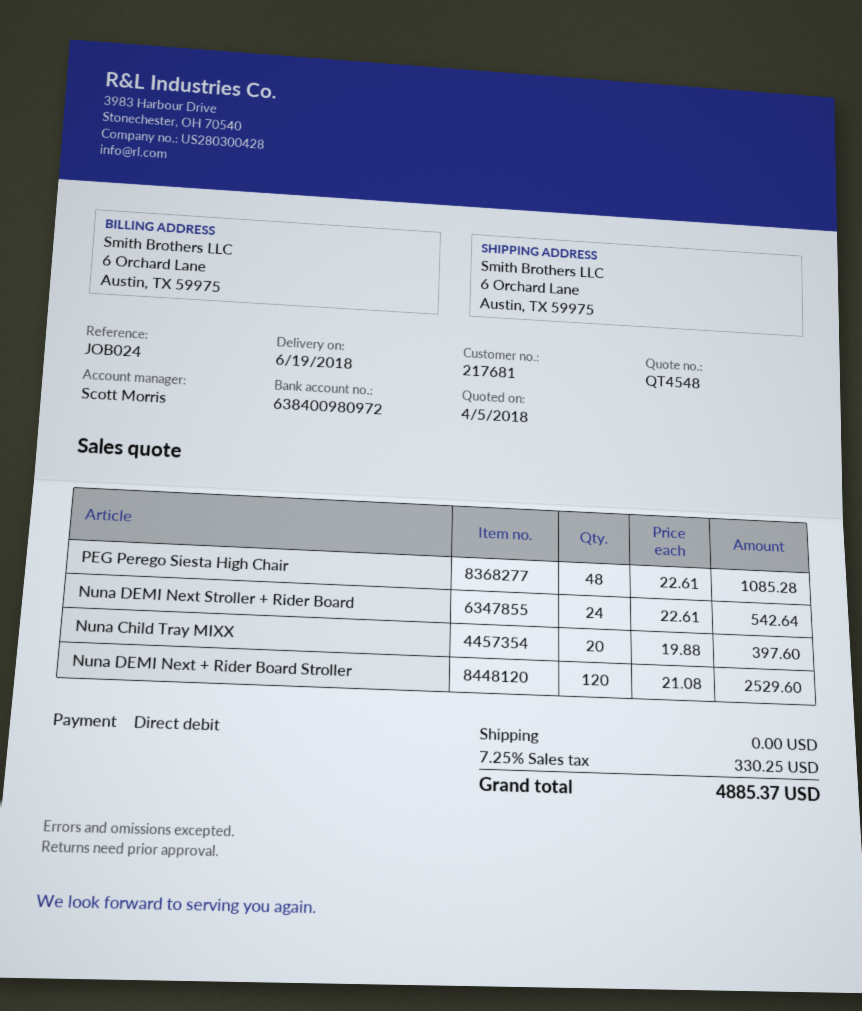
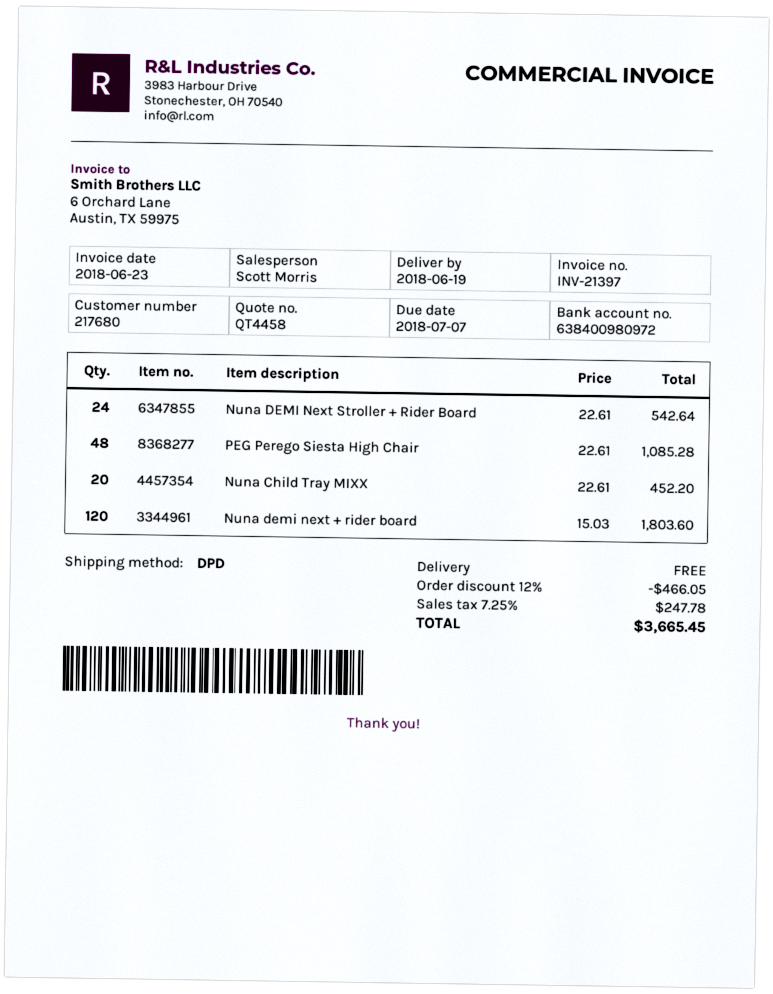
quote number: QT4548 -> QT4458
customer number: 217681 -> 217680
Nuna Child Tray MIXX: 20 x 19.88 = 397.60 -> 20 x 22.61 = 452.20
Nuna DEMI Next + Rider Board Stroller: 120 x 21.08 = 2529.60 -> none
Nuna demi next + rider board: none -> 120 x 15.03 = 1803.60
discount: none -> 12% = 466.05
tax: 7.25% = 330.25 -> 7.25% = 247.78
total: 4885.37 -> 3665.45

